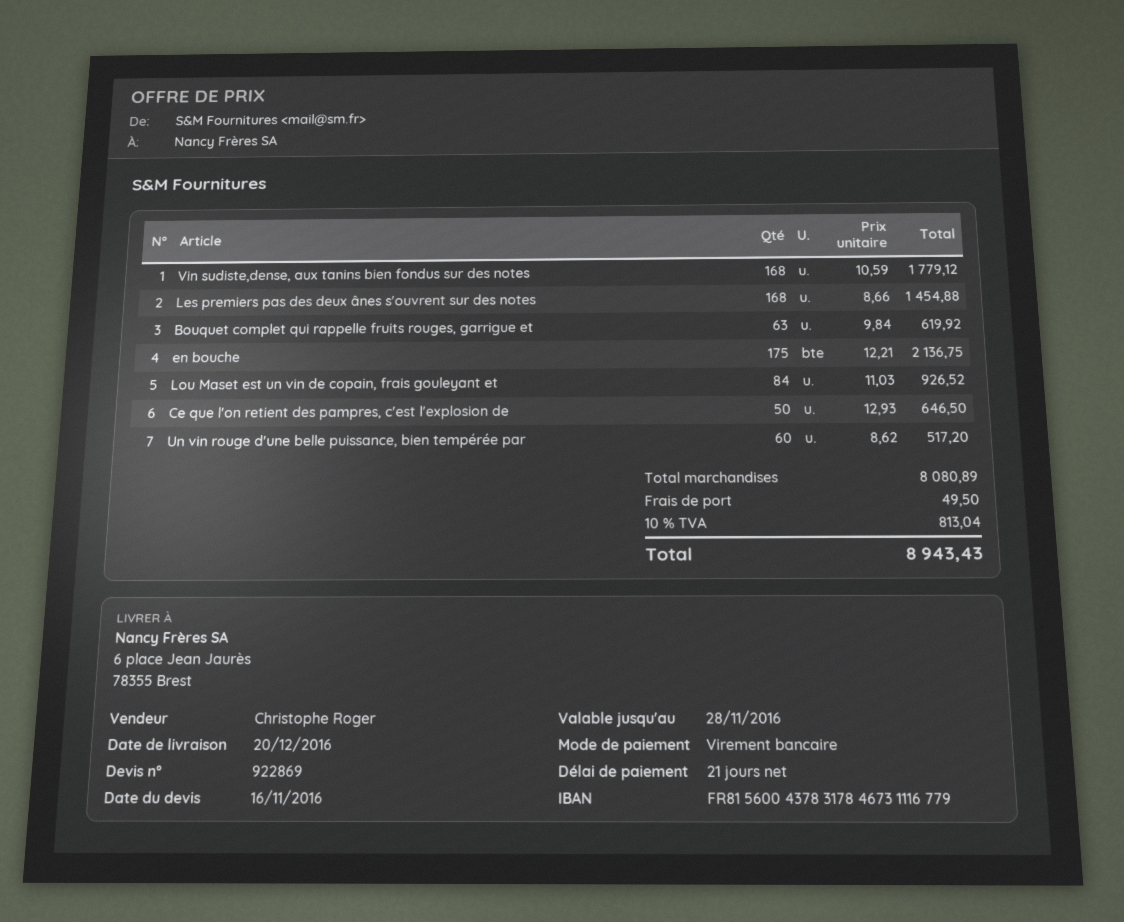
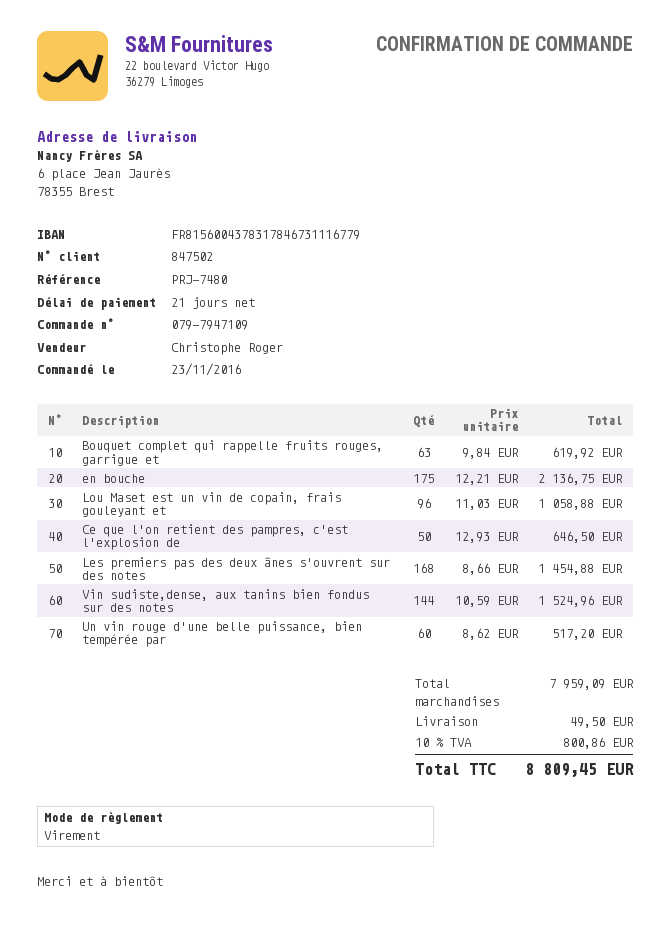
Vin sudiste,dense, aux tanins bien fondus sur des notes: 168 x 10.59 = 1779.12 -> 144 x 10.59 = 1524.96
Lou Maset est un vin de copain, frais gouleyant et: 84 x 11.03 = 926.52 -> 96 x 11.03 = 1058.88
subtotal: 8080.89 -> 7959.09
tax: 10% = 813.04 -> 10% = 800.86
total: 8943.43 -> 8809.45

